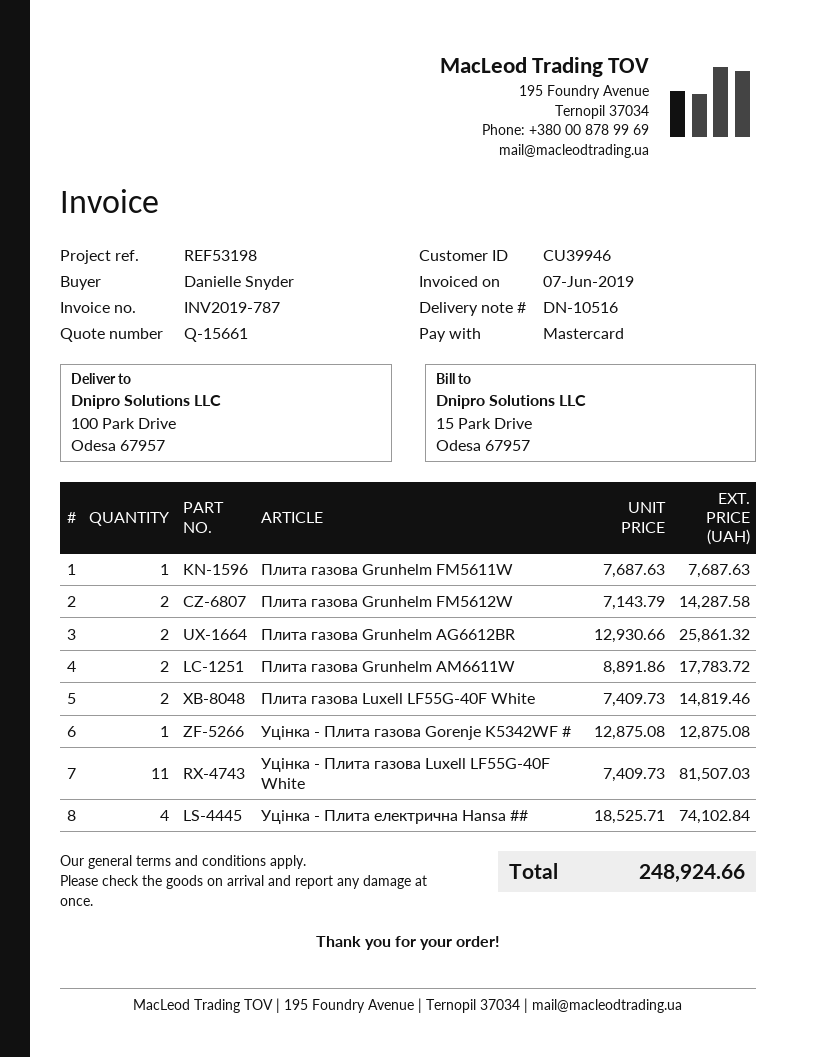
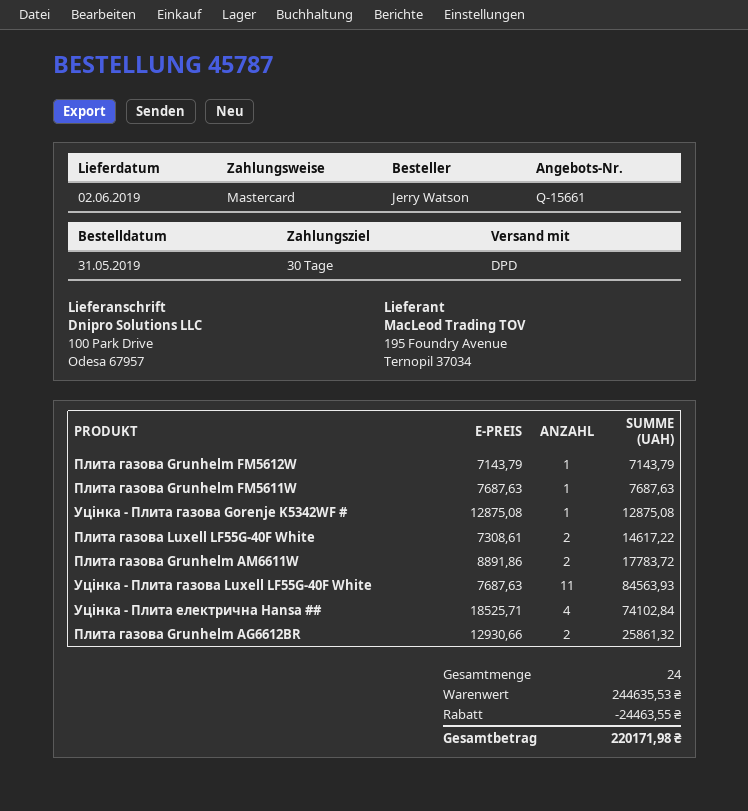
ordered by: Danielle Snyder -> Jerry Watson
Плита газова Grunhelm FM5612W: 2 x 7143.79 = 14287.58 -> 1 x 7143.79 = 7143.79
Плита газова Luxell LF55G-40F White: 2 x 7409.73 = 14819.46 -> 2 x 7308.61 = 14617.22
Уцінка - Плита газова Luxell LF55G-40F White: 11 x 7409.73 = 81507.03 -> 11 x 7687.63 = 84563.93
discount: none -> 24463.55
total: 248924.66 -> 220171.98

